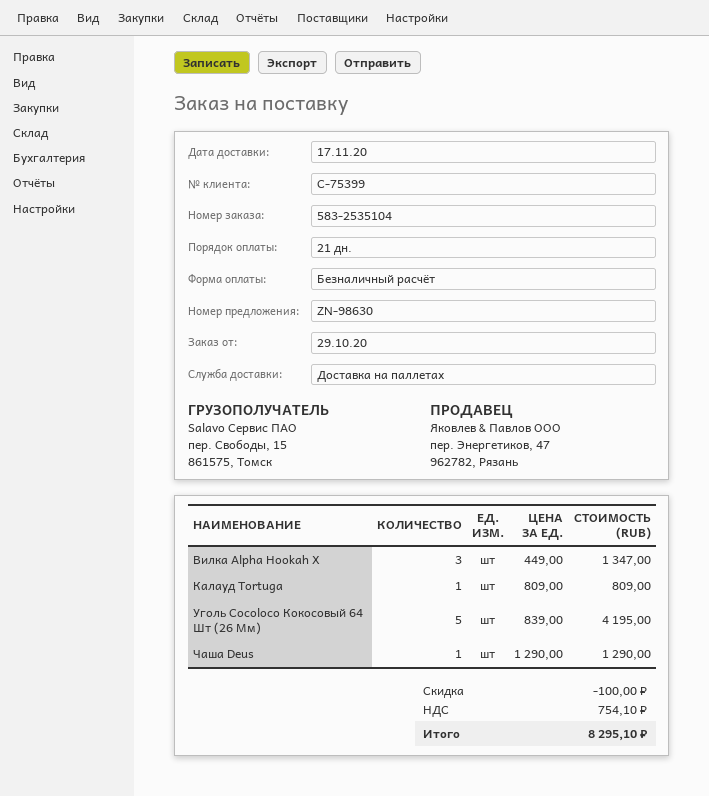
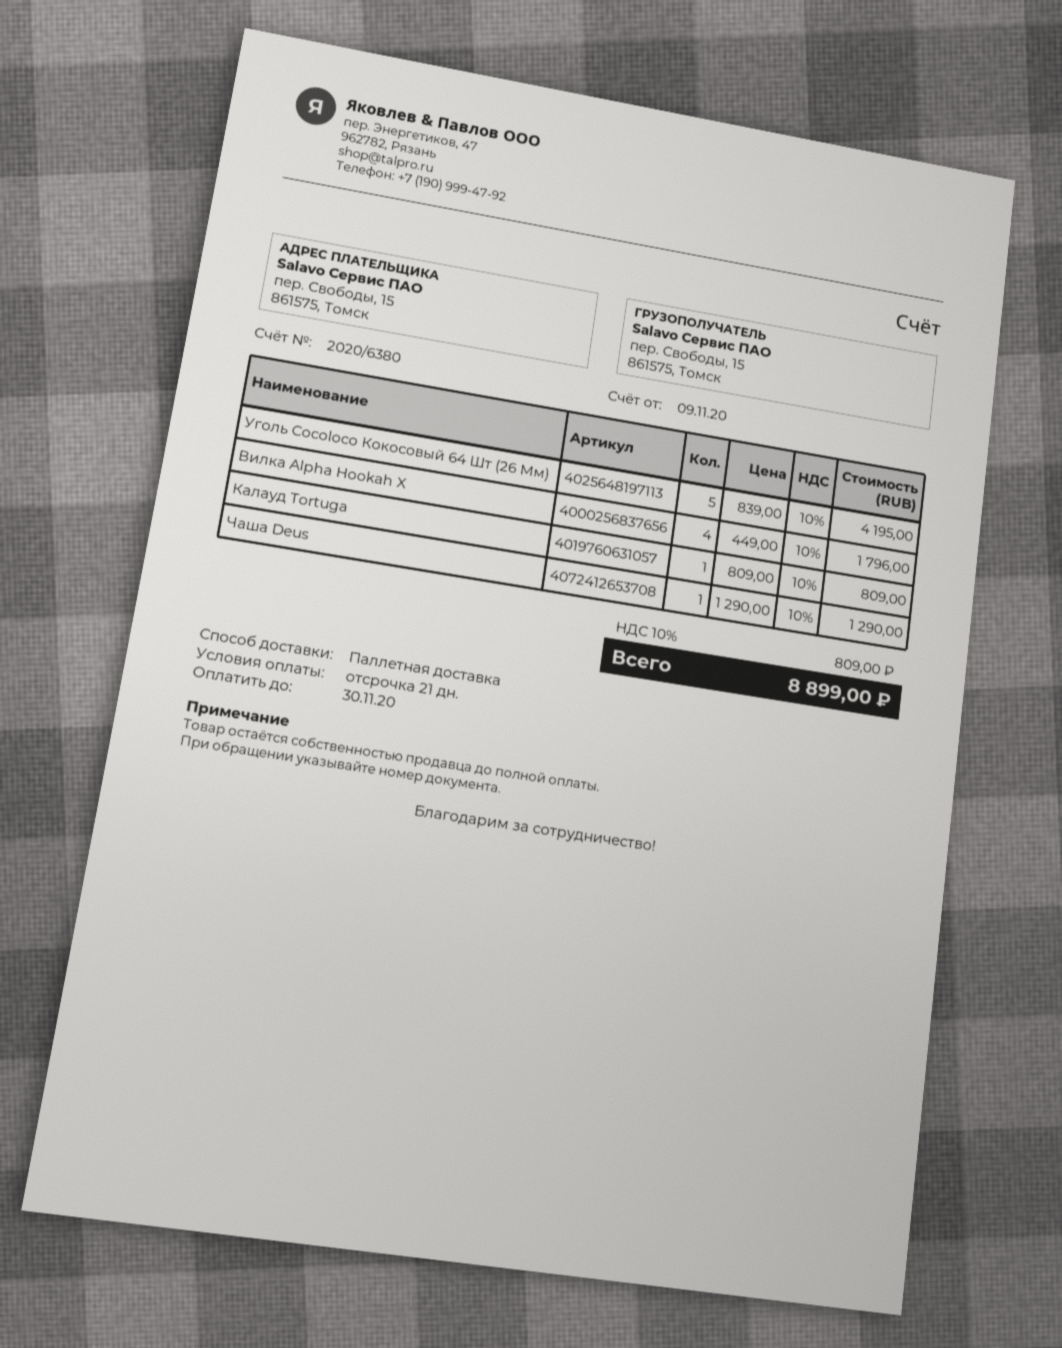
Вилка Alpha Hookah X: 3 x 449.00 = 1347.00 -> 4 x 449.00 = 1796.00
discount: 100.00 -> none
tax: 754.10 -> 809.00
total: 8295.10 -> 8899.00

